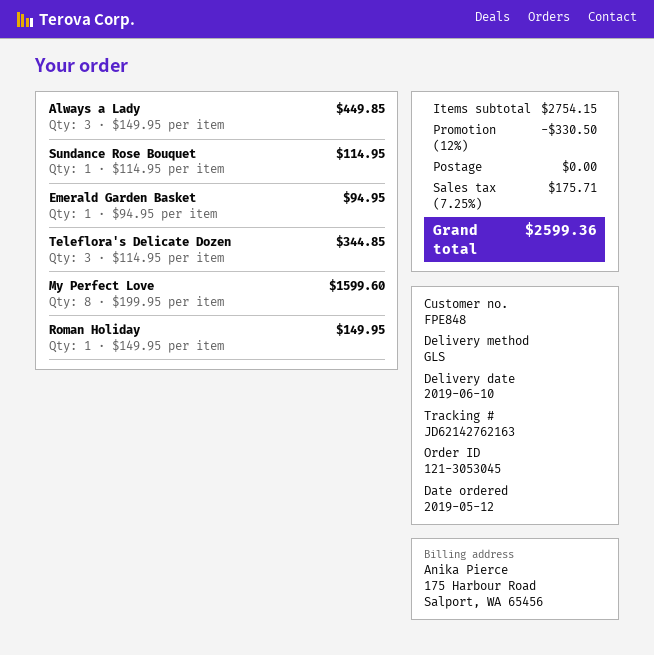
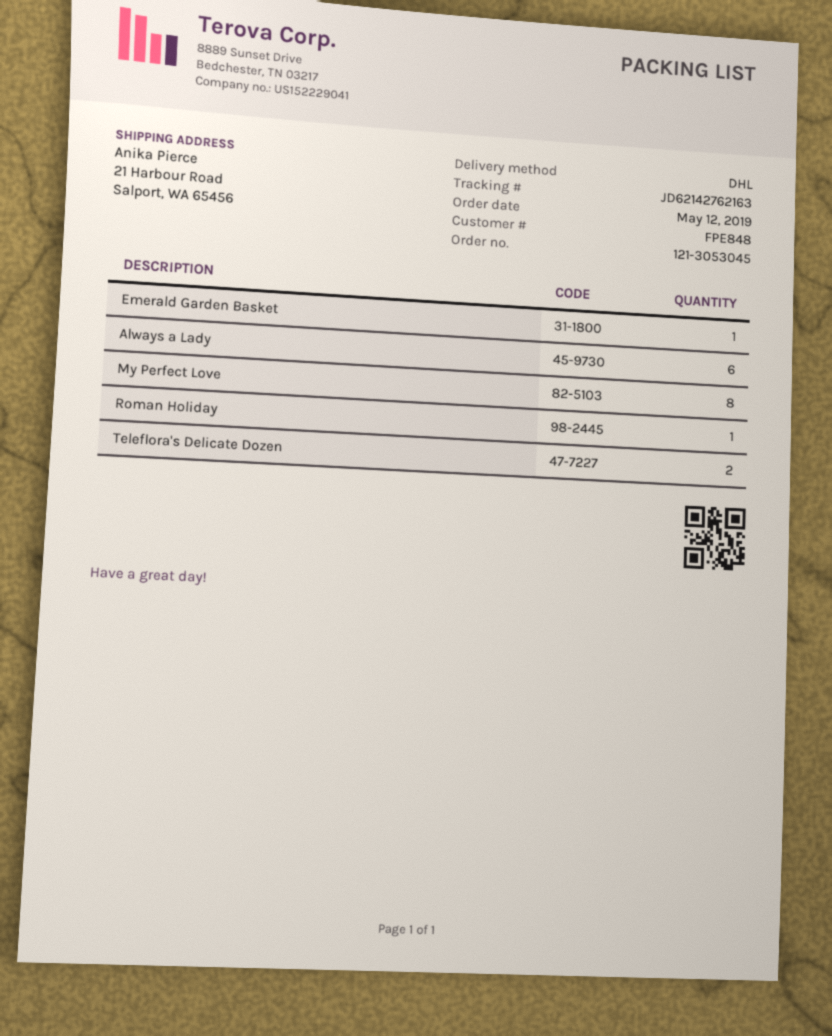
shipping method: GLS -> DHL
Always a Lady: 3 -> 6
Sundance Rose Bouquet: 1 -> none
Teleflora's Delicate Dozen: 3 -> 2

